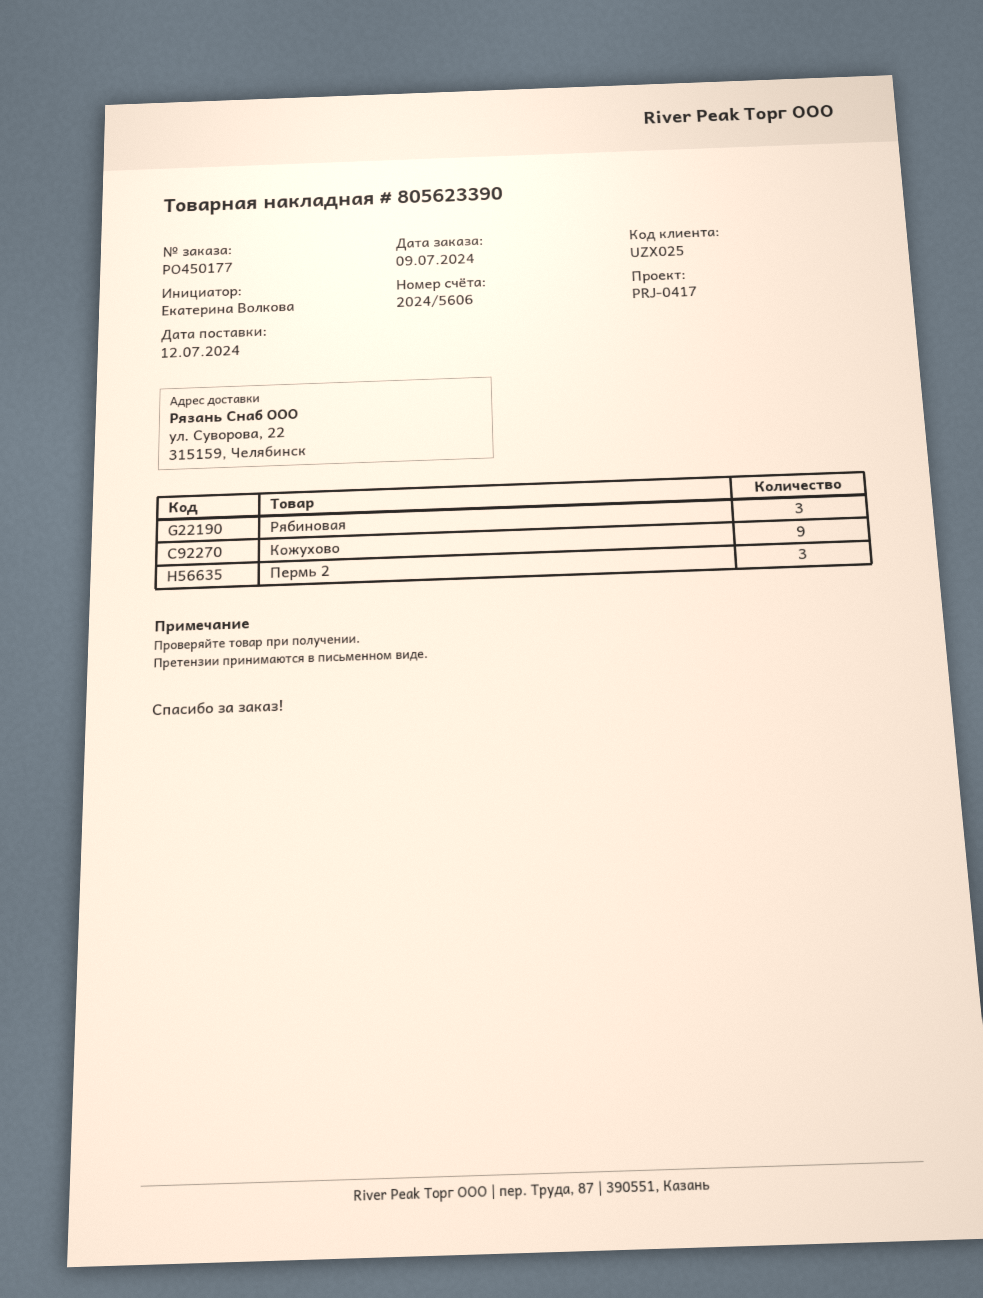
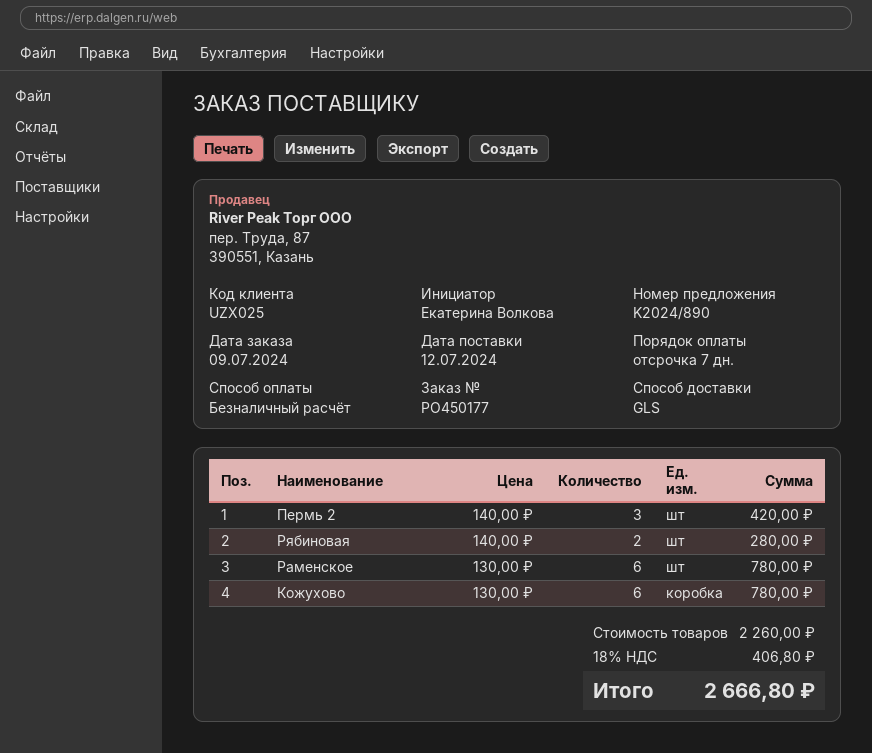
Рябиновая: 3 -> 2
Кожухово: 9 -> 6
Раменское: none -> 6

